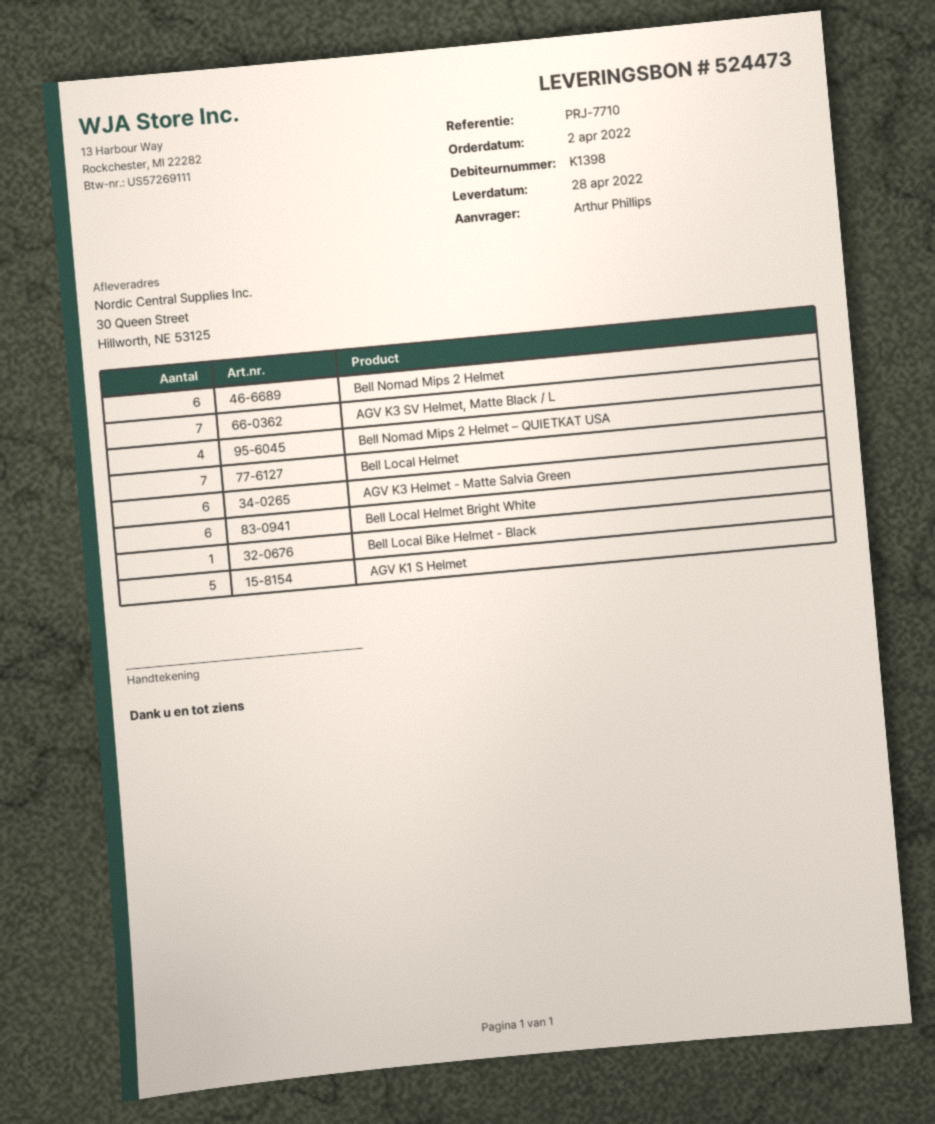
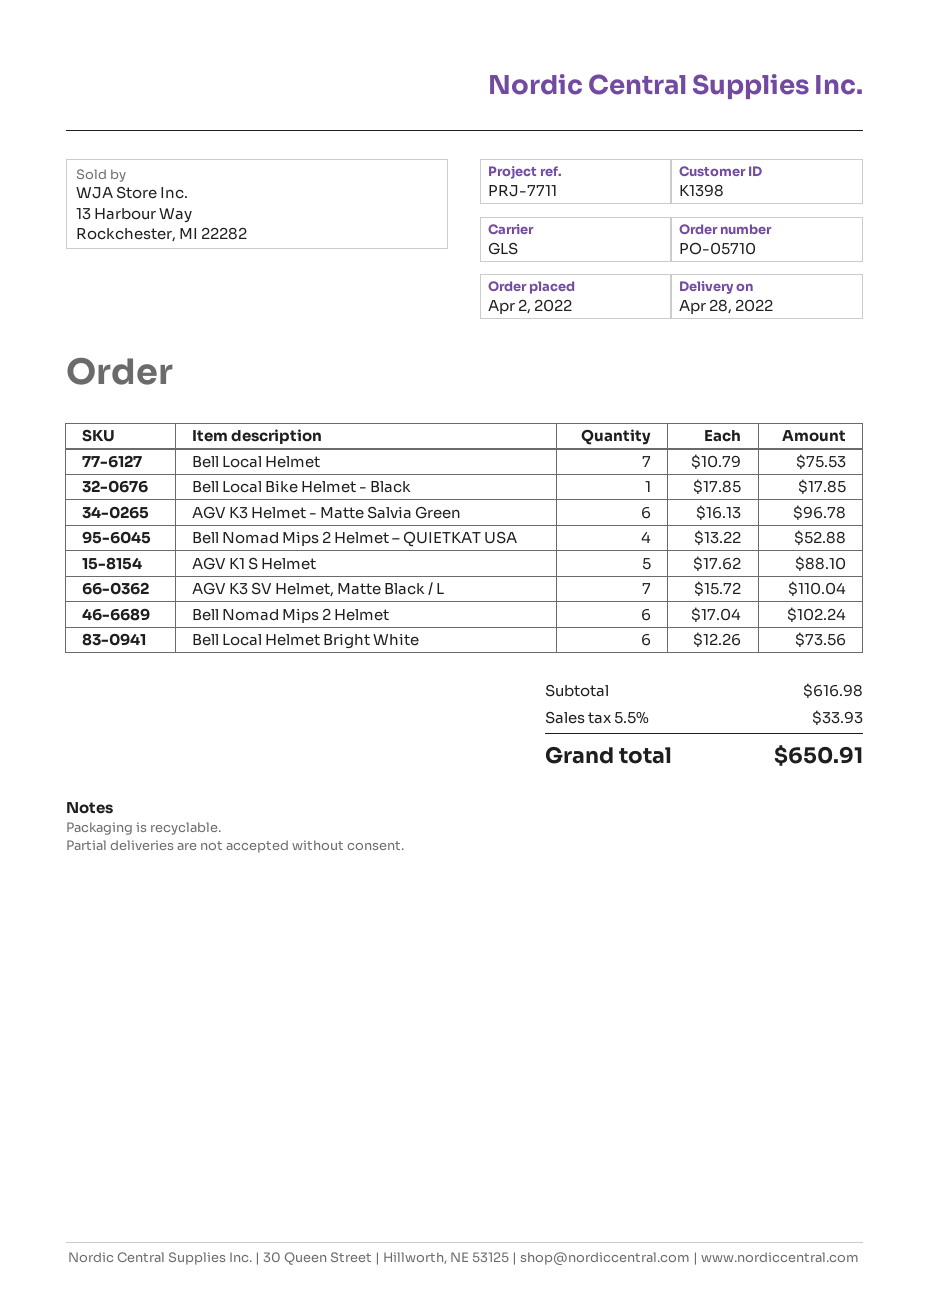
reference: PRJ-7710 -> PRJ-7711

